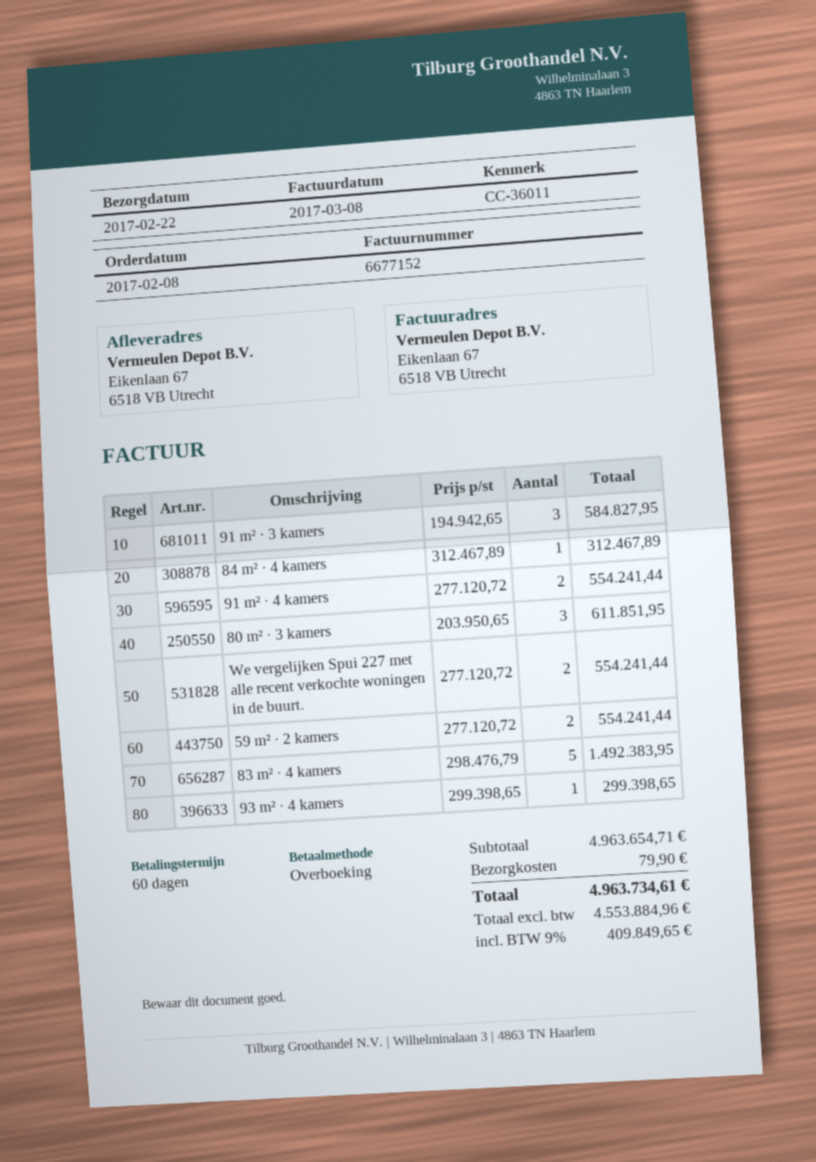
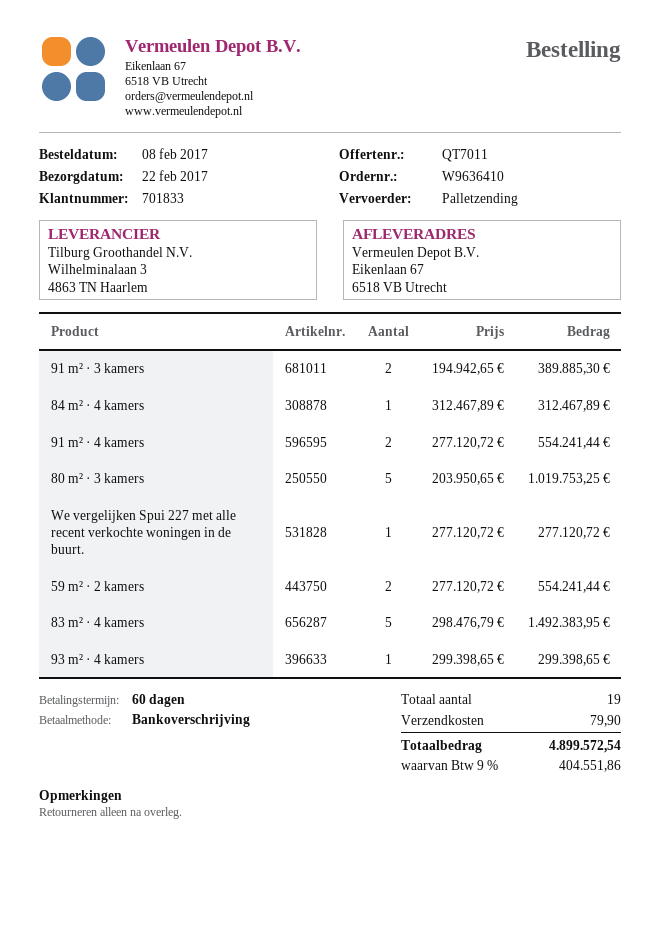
91 m² · 3 kamers: 3 x 194942.65 = 584827.95 -> 2 x 194942.65 = 389885.30
80 m² · 3 kamers: 3 x 203950.65 = 611851.95 -> 5 x 203950.65 = 1019753.25
We vergelijken Spui 227 met alle recent verkochte woningen in de buurt.: 2 x 277120.72 = 554241.44 -> 1 x 277120.72 = 277120.72
tax: 9% = 409849.65 -> 9% = 404551.86
total: 4963734.61 -> 4899572.54

